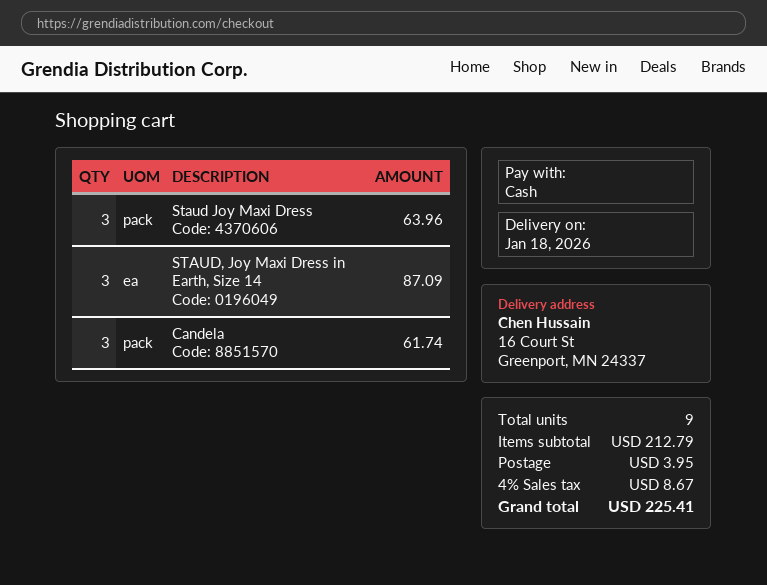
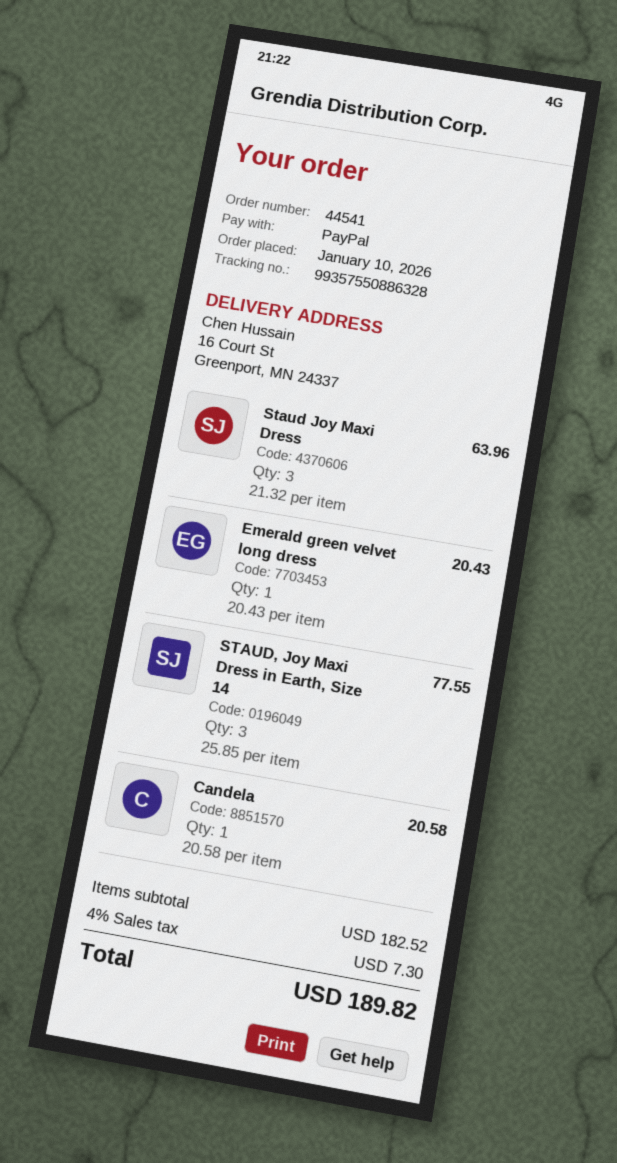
payment method: cash -> PayPal
STAUD, Joy Maxi Dress in Earth, Size 14: 3 for 87.09 -> 3 for 77.55
Candela: 3 for 61.74 -> 1 for 20.58
Emerald green velvet long dress: none -> 1 for 20.43
subtotal: 212.79 -> 182.52
shipping: 3.95 -> none
tax: 4% = 8.67 -> 4% = 7.30
total: 225.41 -> 189.82

